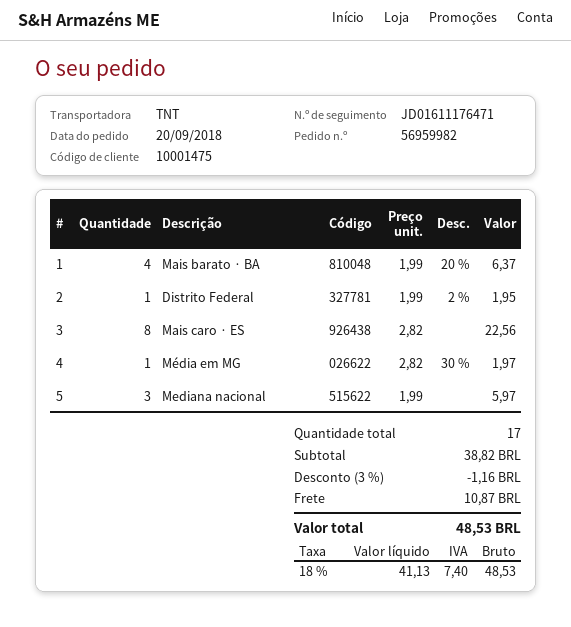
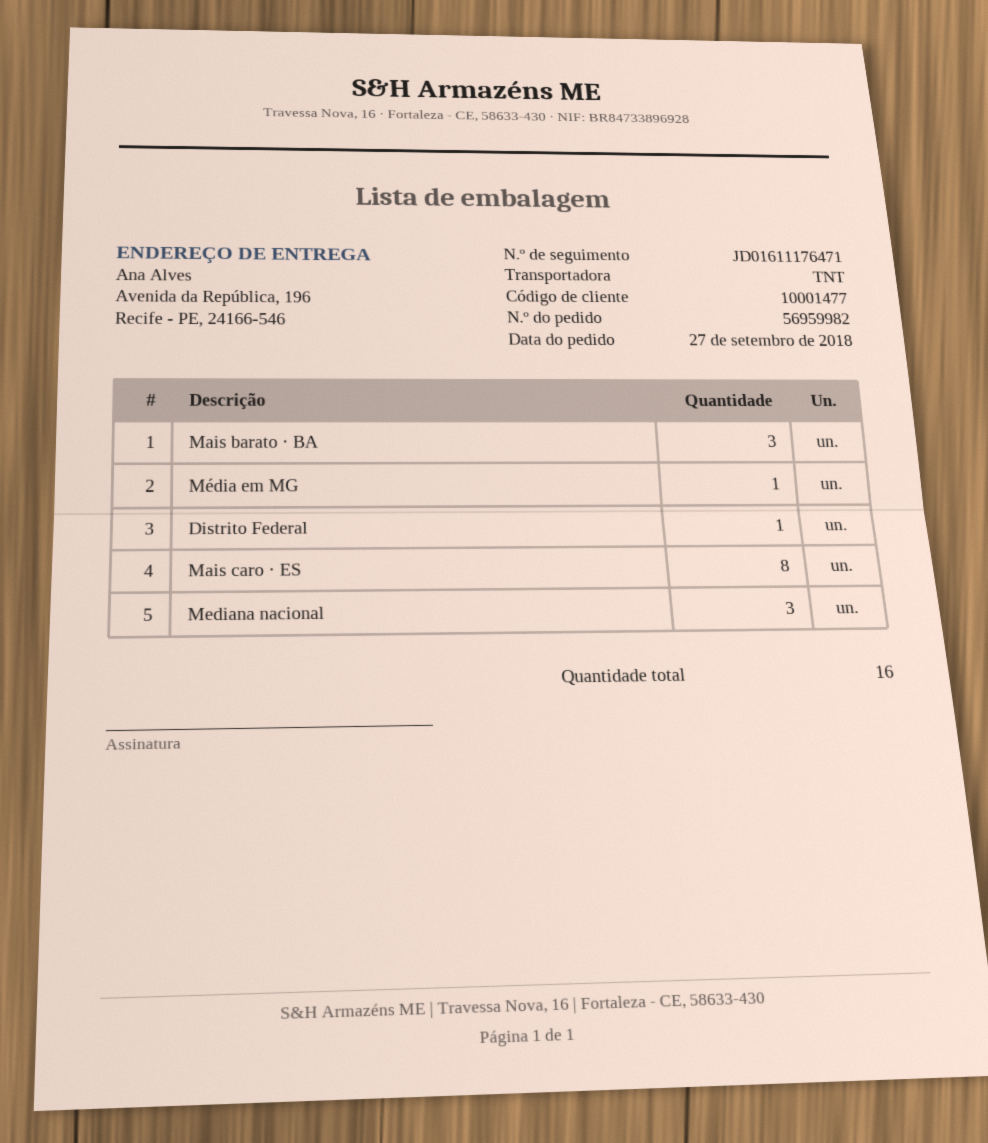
order date: 2018-09-20 -> 2018-09-27
customer number: 10001475 -> 10001477
Mais barato · BA: 4 -> 3
total quantity: 17 -> 16

